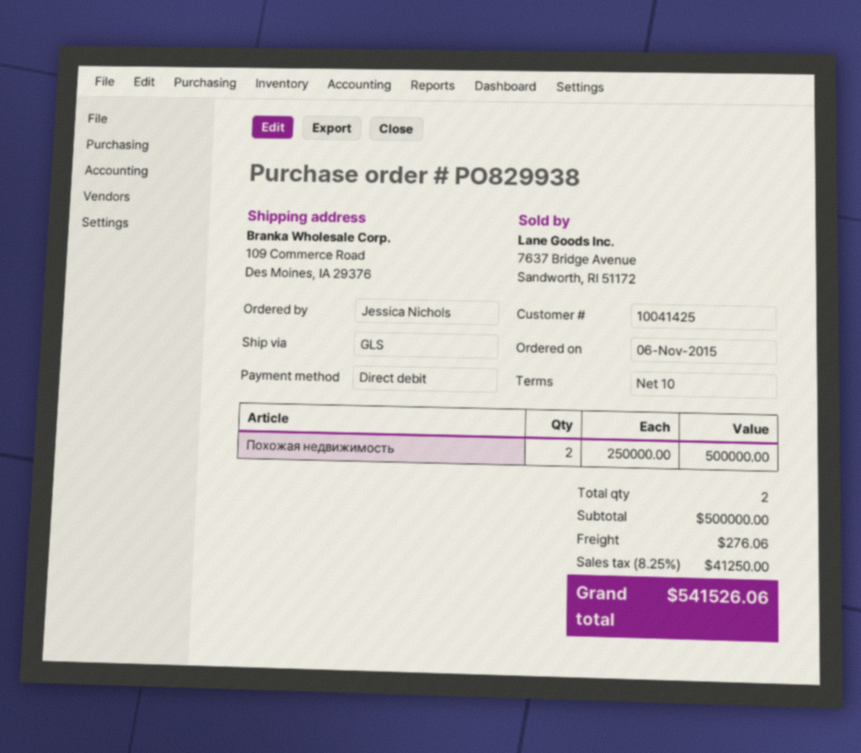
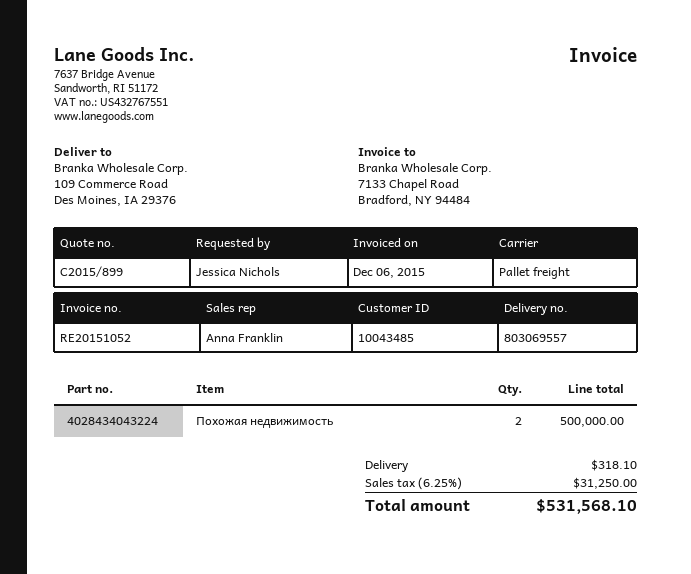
customer number: 10041425 -> 10043485
shipping method: GLS -> pallet freight
shipping: 276.06 -> 318.10
tax: 8.25% = 41250.00 -> 6.25% = 31250.00
total: 541526.06 -> 531568.10

